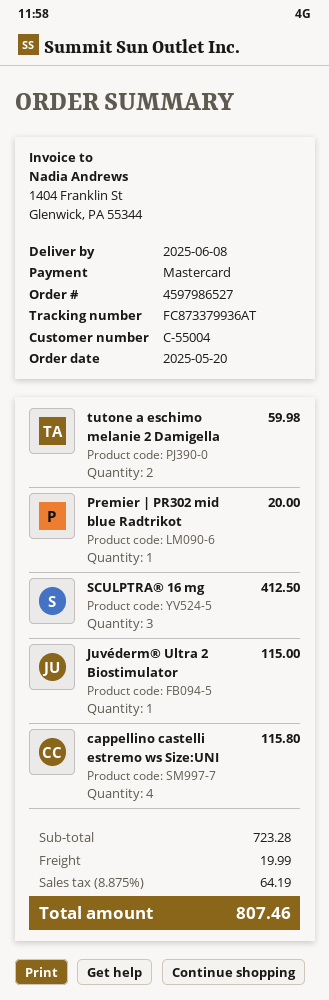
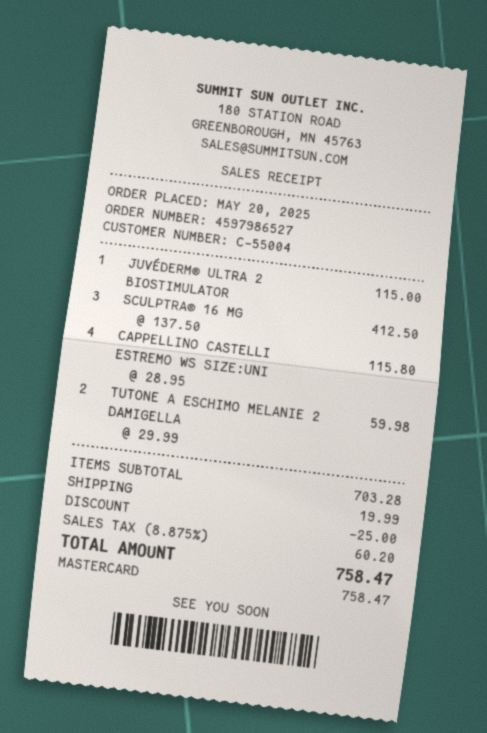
Premier | PR302 mid blue Radtrikot: 1 for 20.00 -> none
subtotal: 723.28 -> 703.28
discount: none -> 25.00
tax: 8.875% = 64.19 -> 8.875% = 60.20
total: 807.46 -> 758.47

